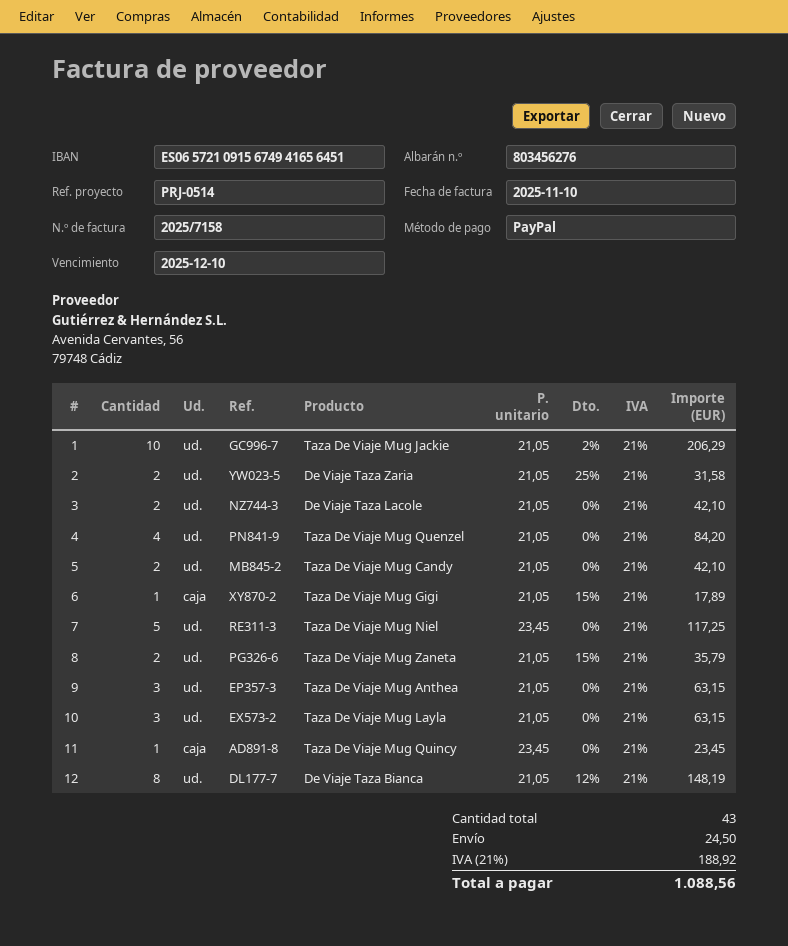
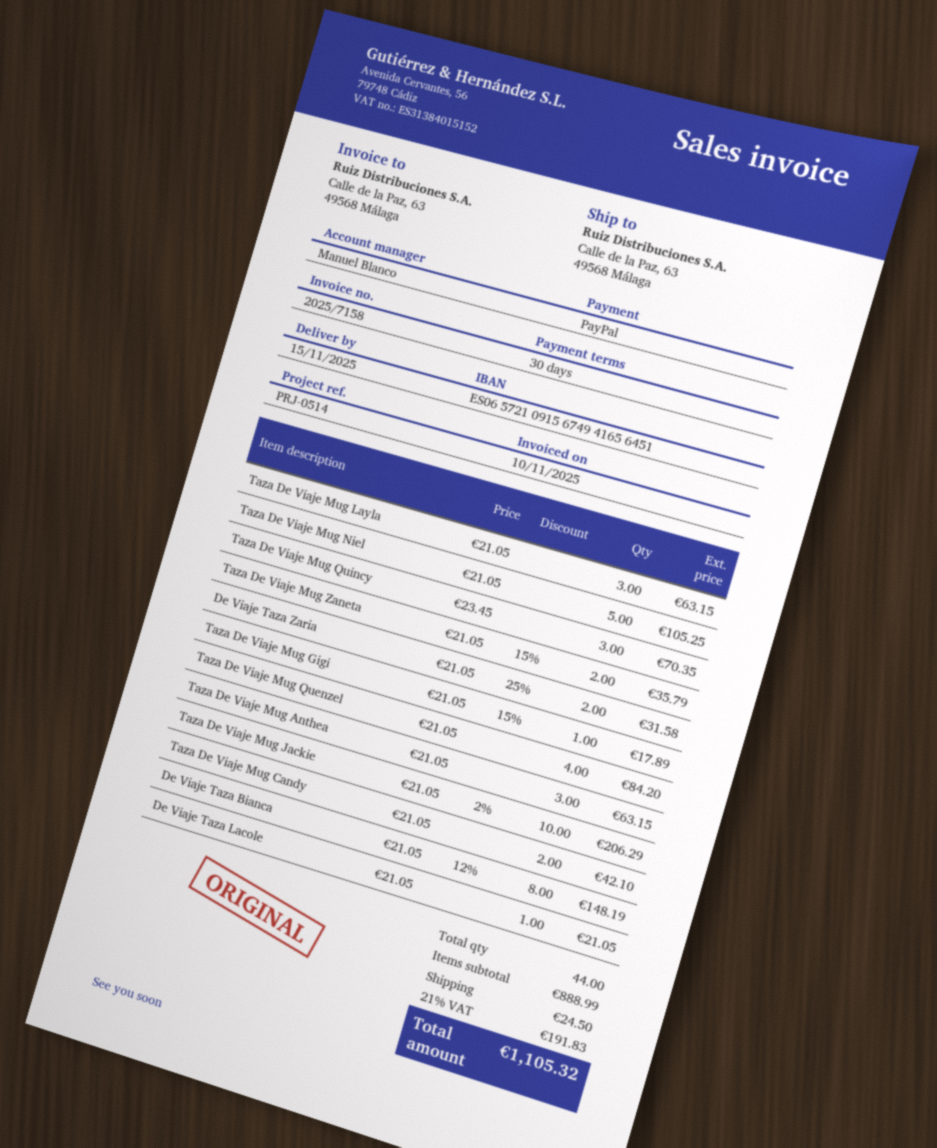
De Viaje Taza Lacole: 2 x 21.05 = 42.10 -> 1 x 21.05 = 21.05
Taza De Viaje Mug Niel: 5 x 23.45 = 117.25 -> 5 x 21.05 = 105.25
Taza De Viaje Mug Quincy: 1 x 23.45 = 23.45 -> 3 x 23.45 = 70.35
total quantity: 43 -> 44
tax: 21% = 188.92 -> 21% = 191.83
total: 1088.56 -> 1105.32

